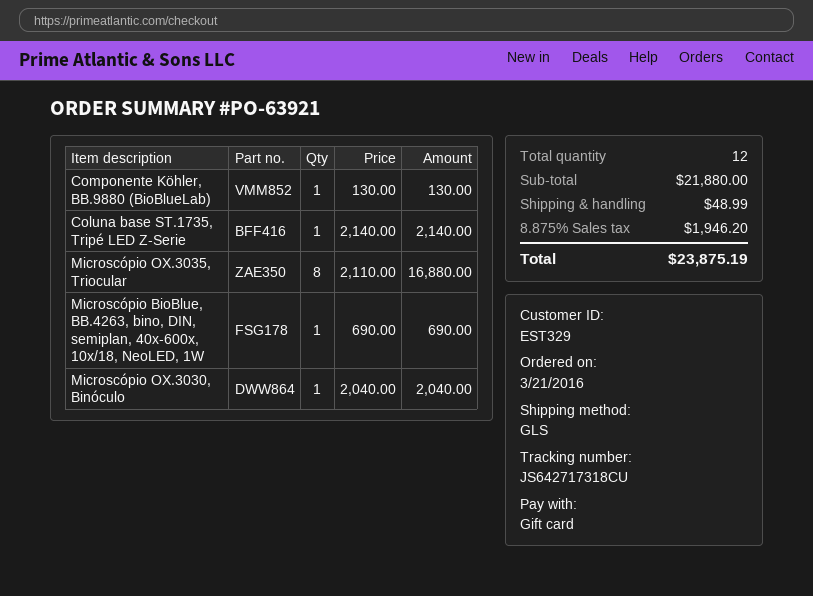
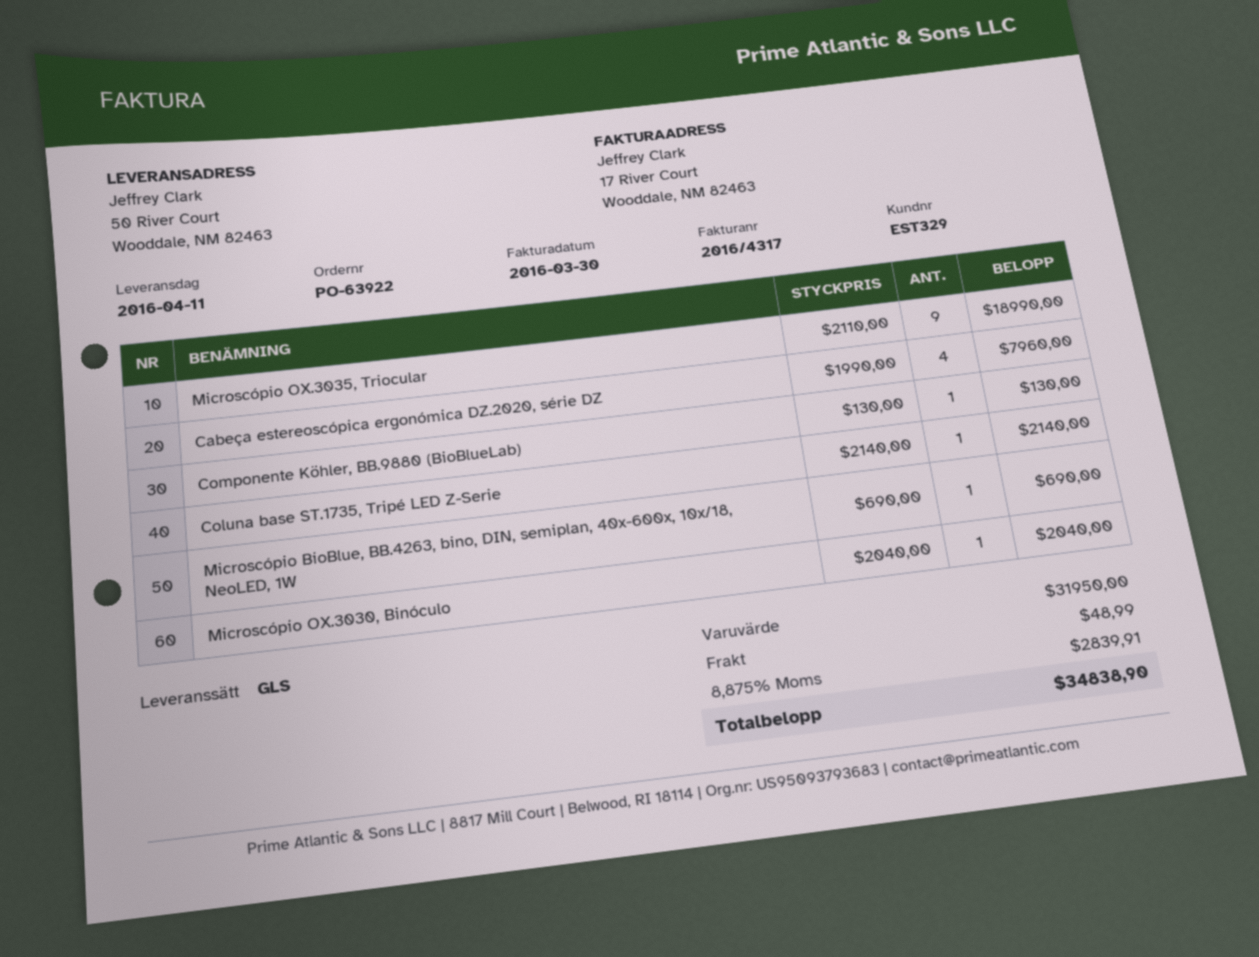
order number: PO-63921 -> PO-63922
Microscópio OX.3035, Triocular: 8 x 2110.00 = 16880.00 -> 9 x 2110.00 = 18990.00
Cabeça estereoscópica ergonómica DZ.2020, série DZ: none -> 4 x 1990.00 = 7960.00
subtotal: 21880.00 -> 31950.00
tax: 8.875% = 1946.20 -> 8.875% = 2839.91
total: 23875.19 -> 34838.90

